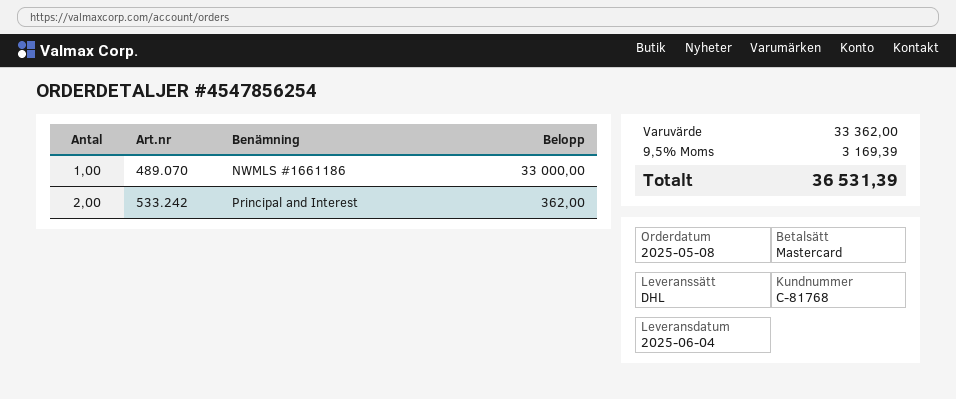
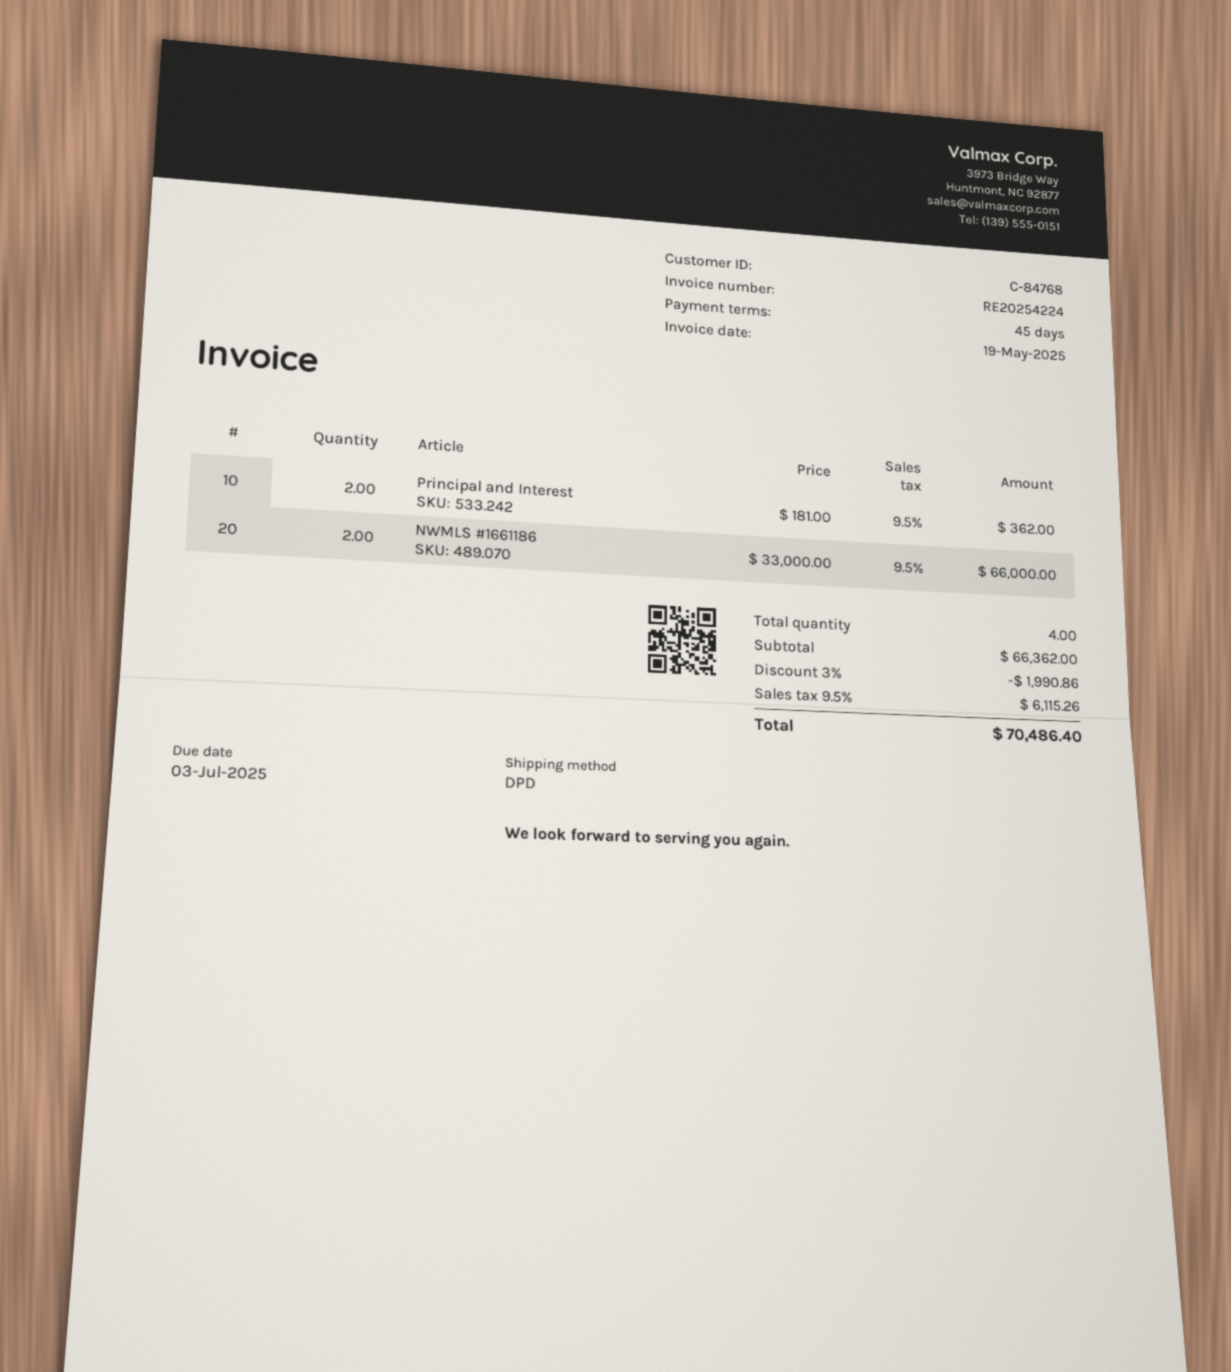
customer number: C-81768 -> C-84768
shipping method: DHL -> DPD
NWMLS #1661186: 1 for 33000.00 -> 2 for 66000.00
subtotal: 33362.00 -> 66362.00
discount: none -> 3% = 1990.86
tax: 9.5% = 3169.39 -> 9.5% = 6115.26
total: 36531.39 -> 70486.40

